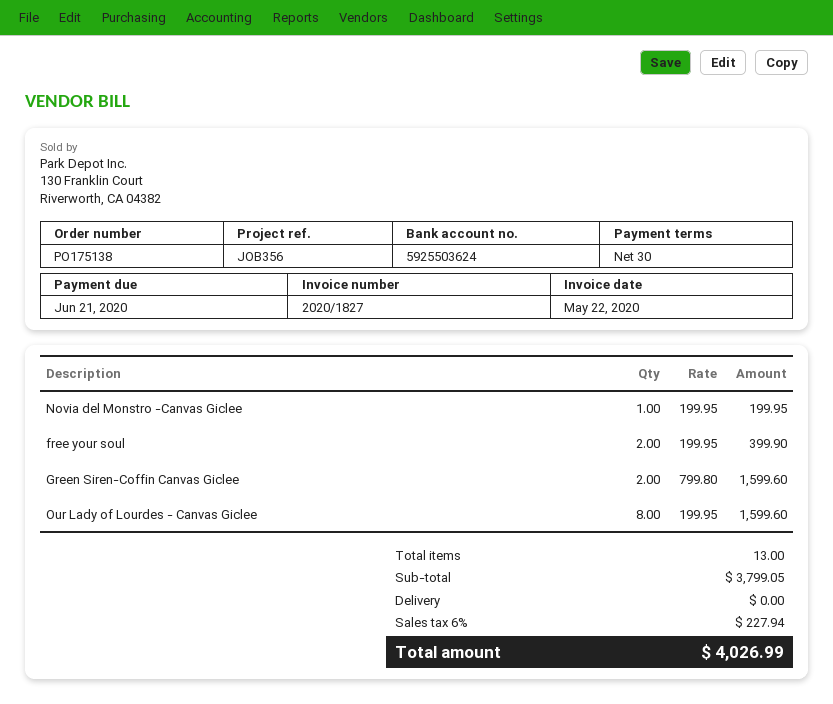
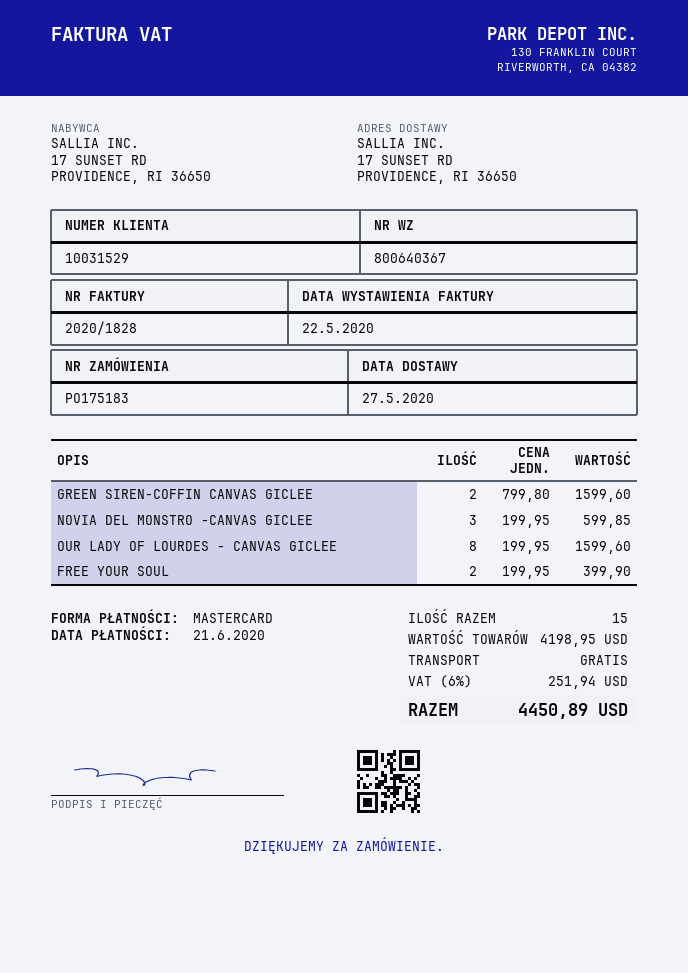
order number: PO175138 -> PO175183
invoice number: 2020/1827 -> 2020/1828
Novia del Monstro -Canvas Giclee: 1 x 199.95 = 199.95 -> 3 x 199.95 = 599.85
total quantity: 13 -> 15
subtotal: 3799.05 -> 4198.95
tax: 6% = 227.94 -> 6% = 251.94
total: 4026.99 -> 4450.89

